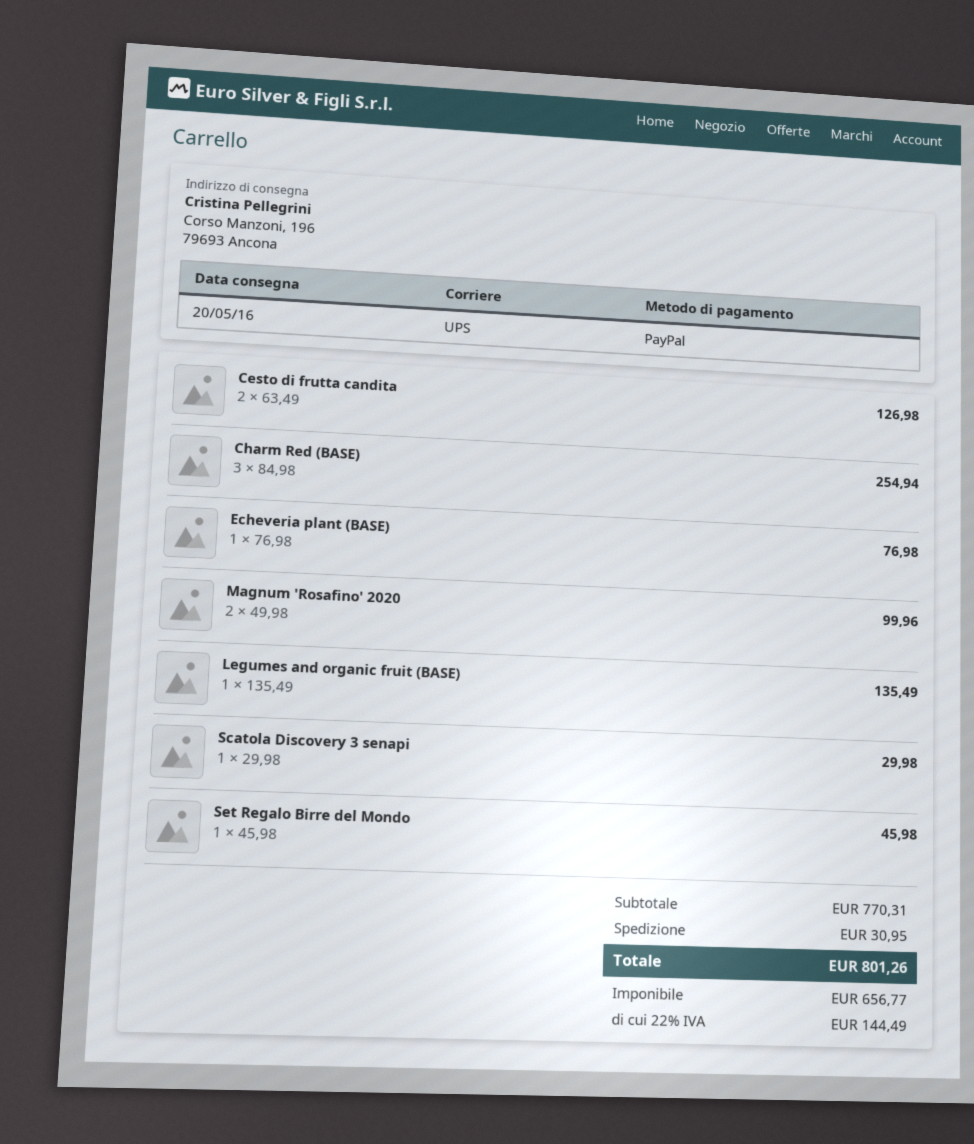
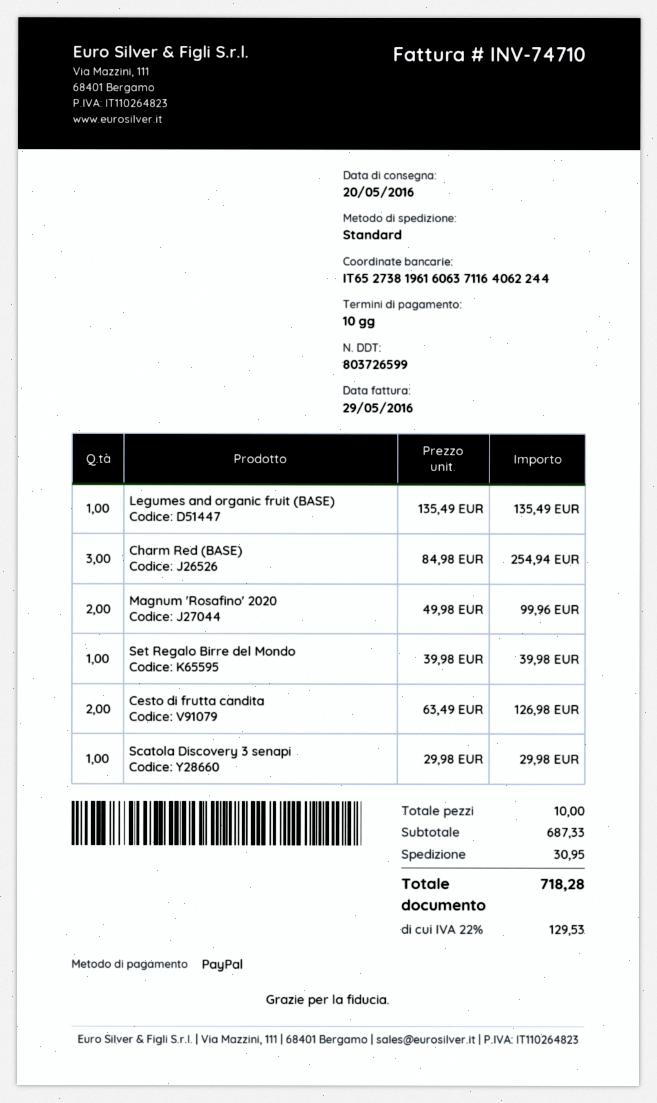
shipping method: UPS -> standard
Echeveria plant (BASE): 1 x 76.98 = 76.98 -> none
Set Regalo Birre del Mondo: 1 x 45.98 = 45.98 -> 1 x 39.98 = 39.98
subtotal: 770.31 -> 687.33
tax: 22% = 144.49 -> 22% = 129.53
total: 801.26 -> 718.28

